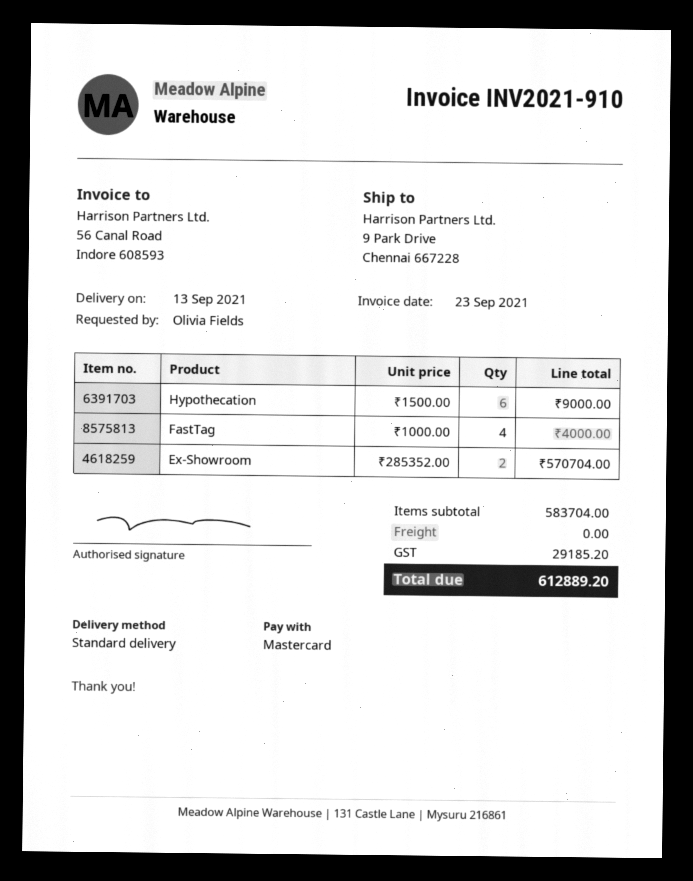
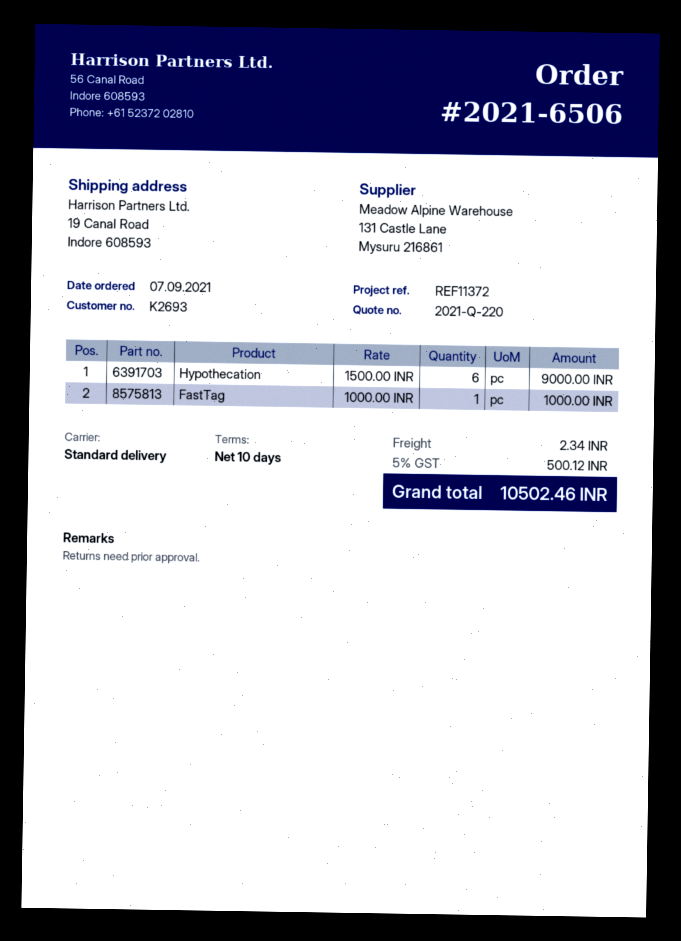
ship to: 9 Park Drive, Chennai 667228 -> 19 Canal Road, Indore 608593
FastTag: 4 x 1000.00 = 4000.00 -> 1 x 1000.00 = 1000.00
Ex-Showroom: 2 x 285352.00 = 570704.00 -> none
shipping: 0.00 -> 2.34
tax: 29185.20 -> 500.12
total: 612889.20 -> 10502.46

